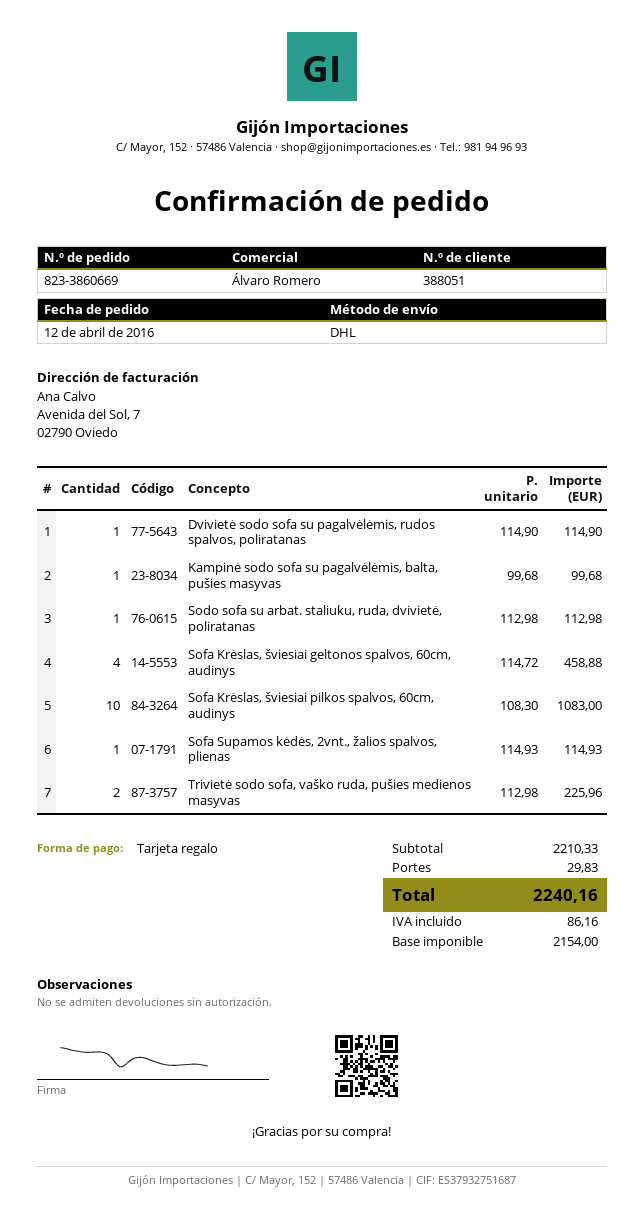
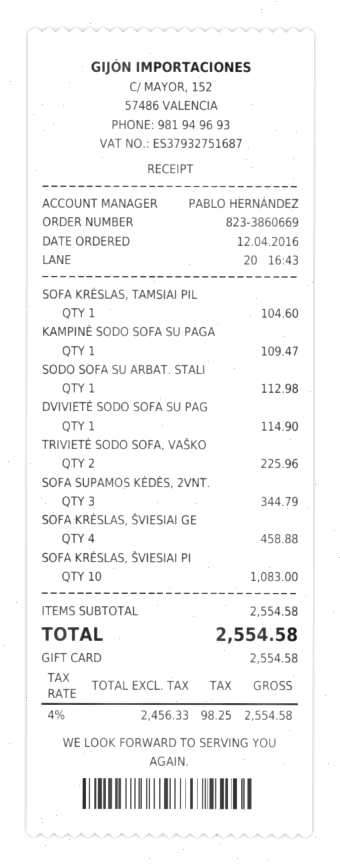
sales rep: Álvaro Romero -> PABLO HERNÁNDEZ
Kampinė sodo sofa su pagalvėlėmis, balta, pušies masyvas: 1 for 99.68 -> 1 for 109.47
Sofa Supamos kėdės, 2vnt., žalios spalvos, plienas: 1 for 114.93 -> 3 for 344.79
SOFA KRĖSLAS, TAMSIAI PIL: none -> 1 for 104.60
subtotal: 2210.33 -> 2554.58
shipping: 29.83 -> none
net: 2154.00 -> 2456.33
tax: 86.16 -> 98.25
total: 2240.16 -> 2554.58

